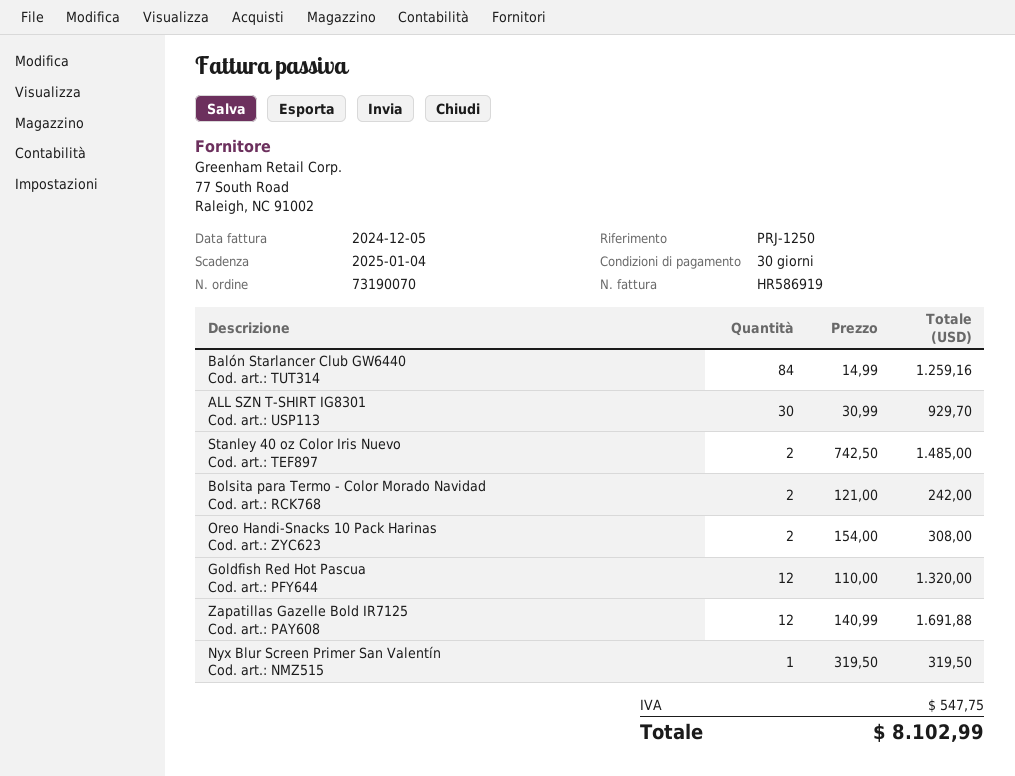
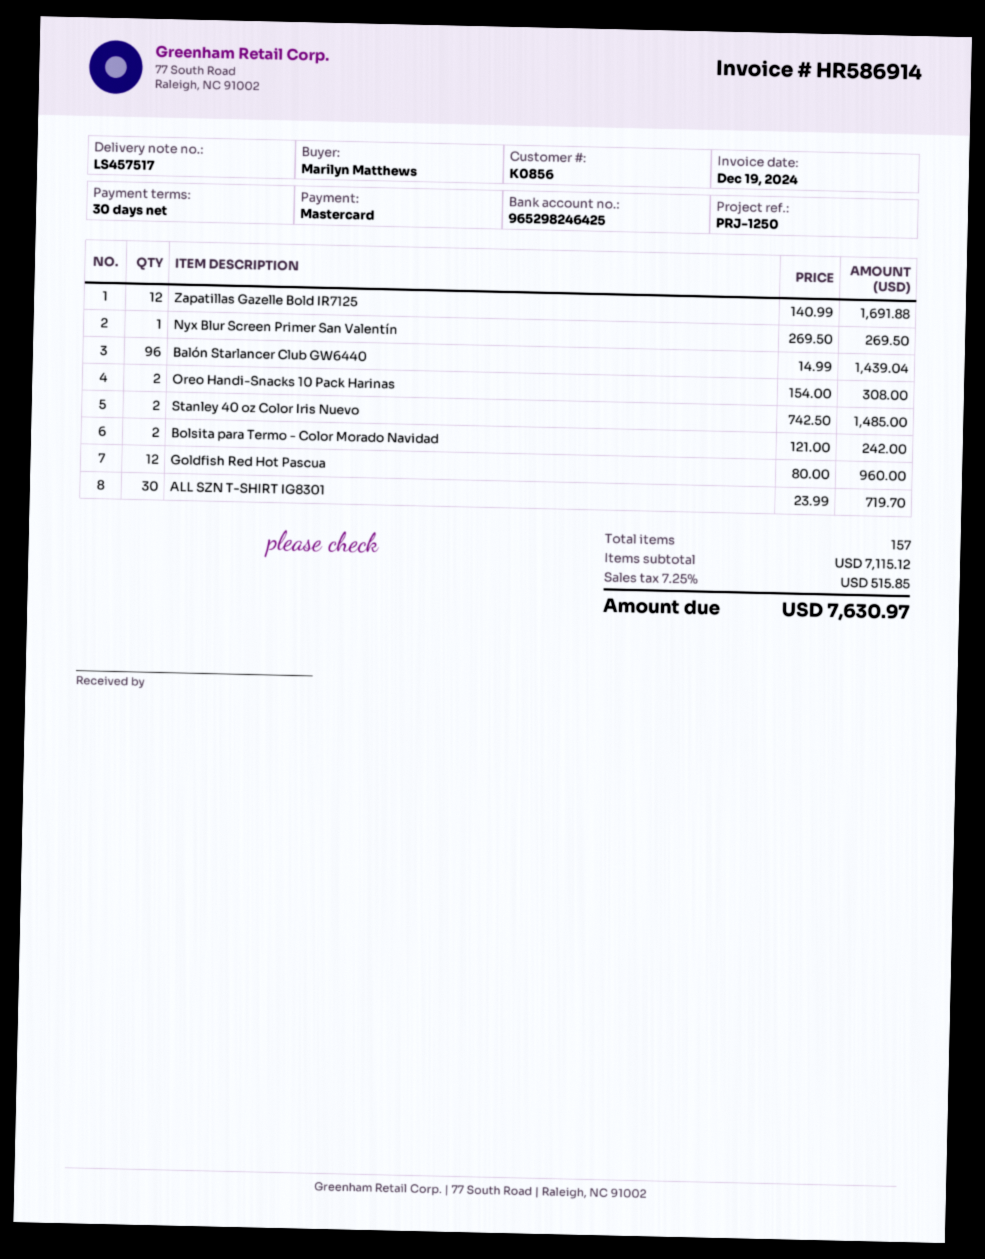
invoice number: HR586919 -> HR586914
invoice date: 2024-12-05 -> 2024-12-19
Balón Starlancer Club GW6440: 84 x 14.99 = 1259.16 -> 96 x 14.99 = 1439.04
ALL SZN T-SHIRT IG8301: 30 x 30.99 = 929.70 -> 30 x 23.99 = 719.70
Goldfish Red Hot Pascua: 12 x 110.00 = 1320.00 -> 12 x 80.00 = 960.00
Nyx Blur Screen Primer San Valentín: 1 x 319.50 = 319.50 -> 1 x 269.50 = 269.50
tax: 547.75 -> 515.85
total: 8102.99 -> 7630.97

